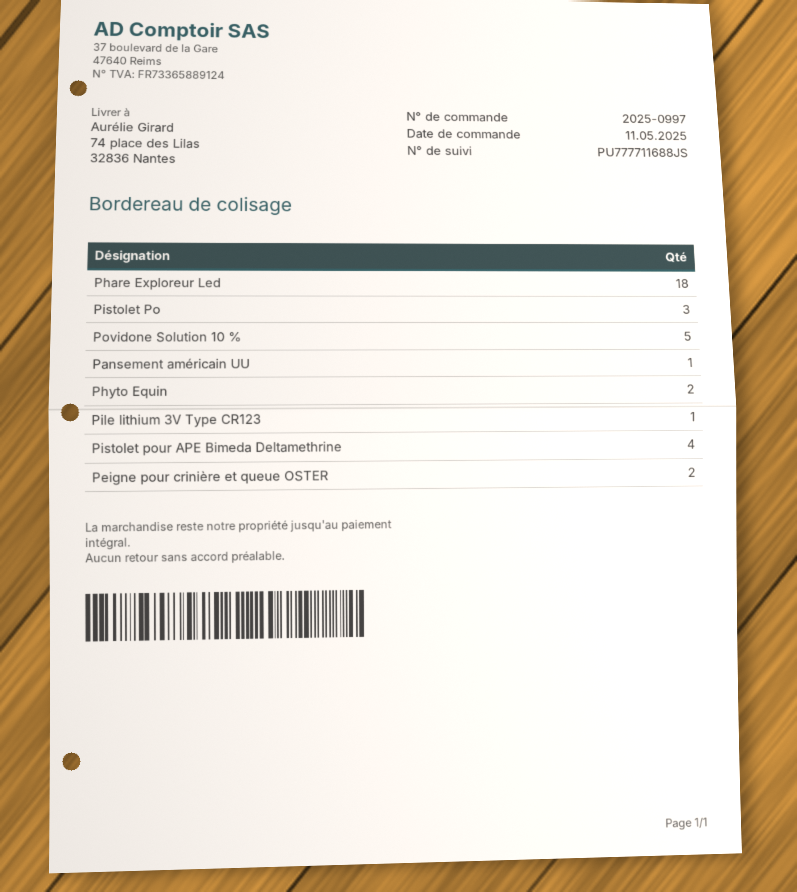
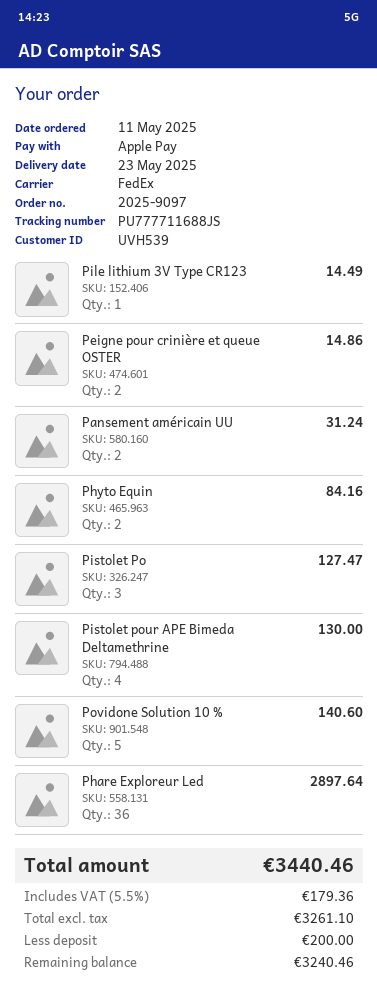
order number: 2025-0997 -> 2025-9097
Phare Exploreur Led: 18 -> 36
Pansement américain UU: 1 -> 2

